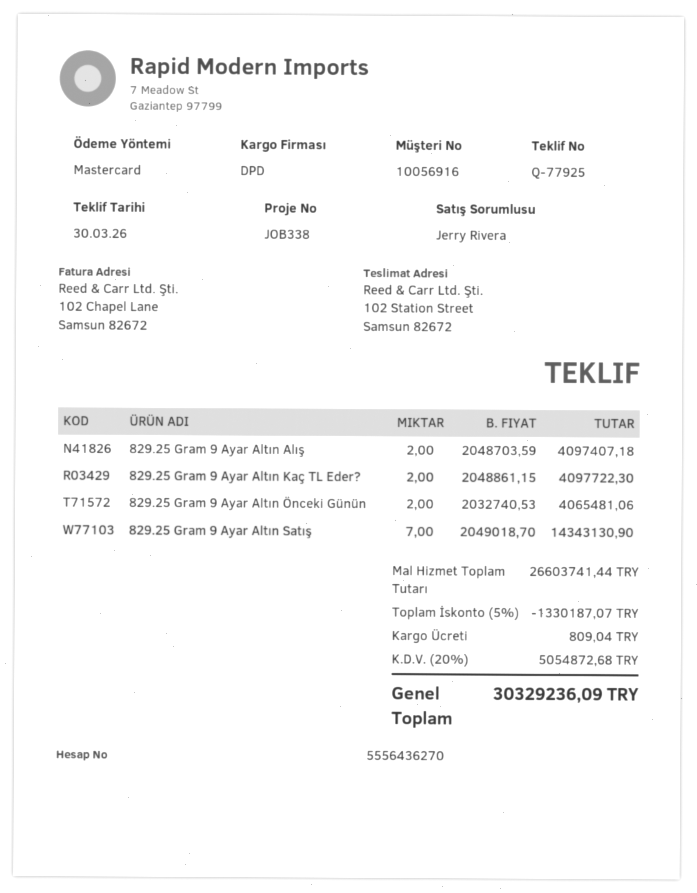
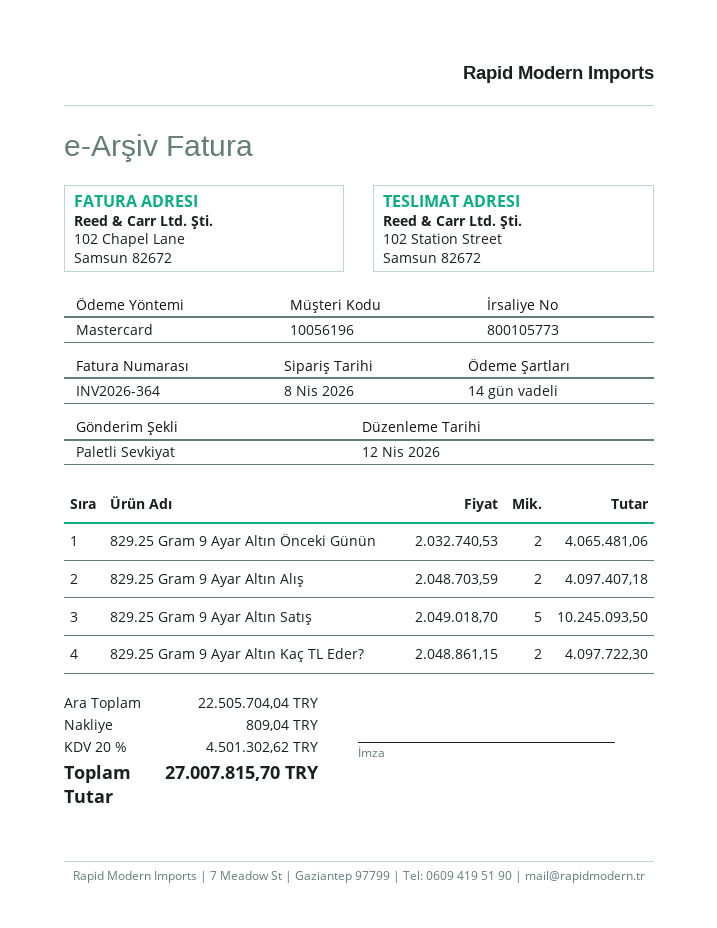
customer number: 10056916 -> 10056196
shipping method: DPD -> pallet freight
829.25 Gram 9 Ayar Altın Satış: 7 x 2049018.70 = 14343130.90 -> 5 x 2049018.70 = 10245093.50
subtotal: 26603741.44 -> 22505704.04
discount: 5% = 1330187.07 -> none
tax: 20% = 5054872.68 -> 20% = 4501302.62
total: 30329236.09 -> 27007815.70

